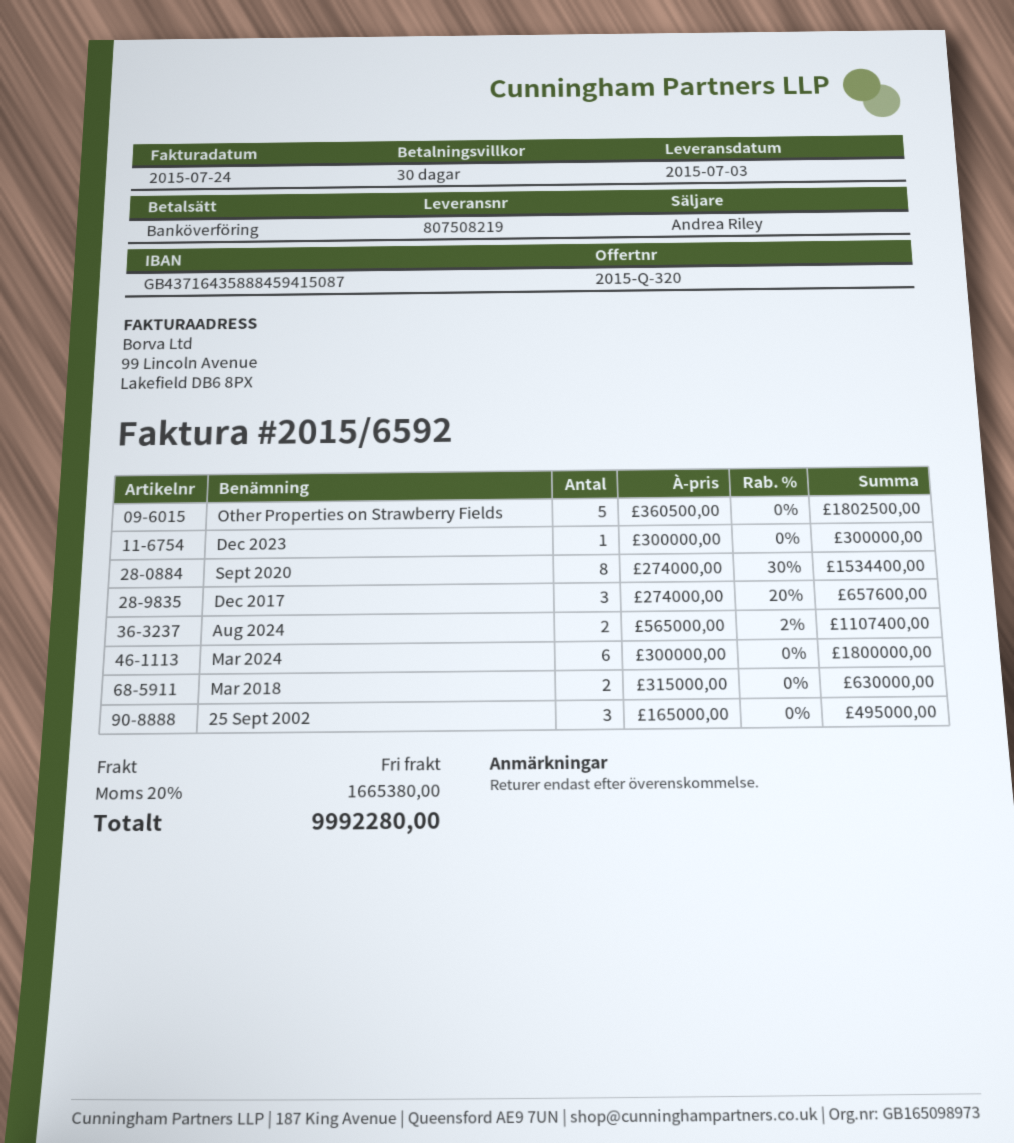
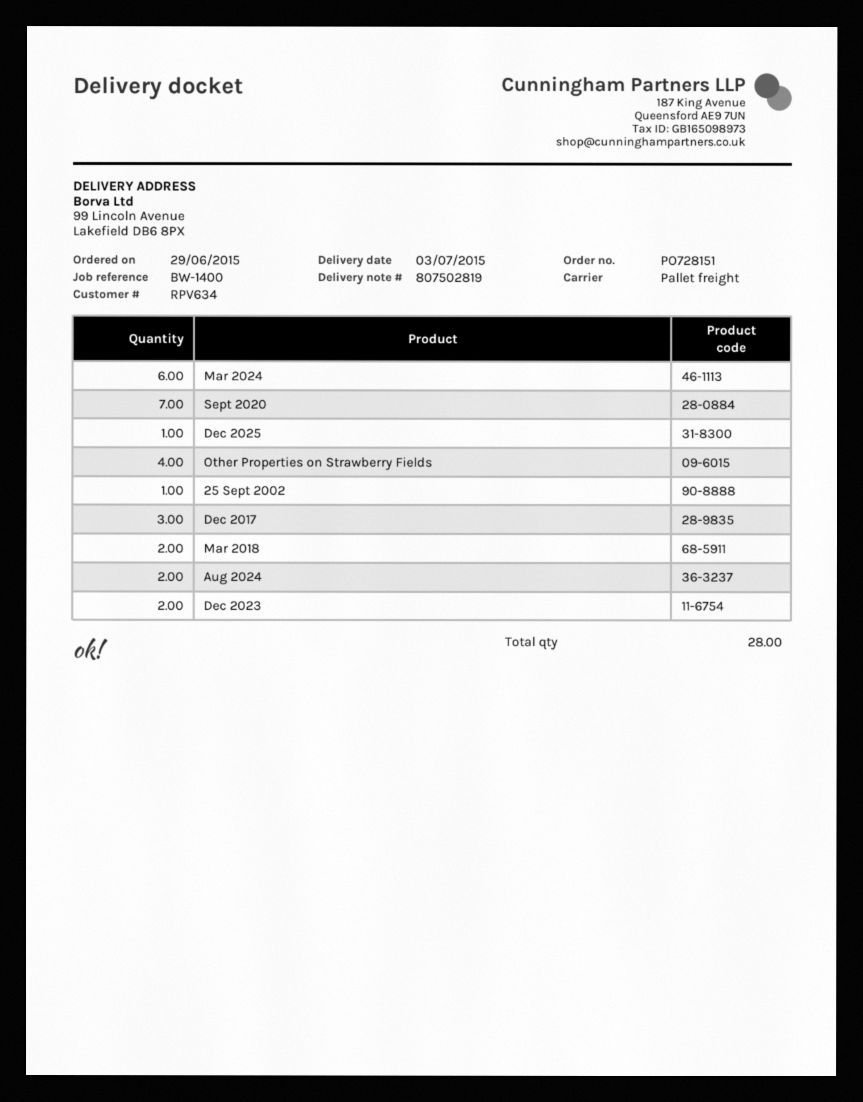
delivery note number: 807508219 -> 807502819
Other Properties on Strawberry Fields: 5 -> 4
Dec 2023: 1 -> 2
Sept 2020: 8 -> 7
25 Sept 2002: 3 -> 1
Dec 2025: none -> 1

